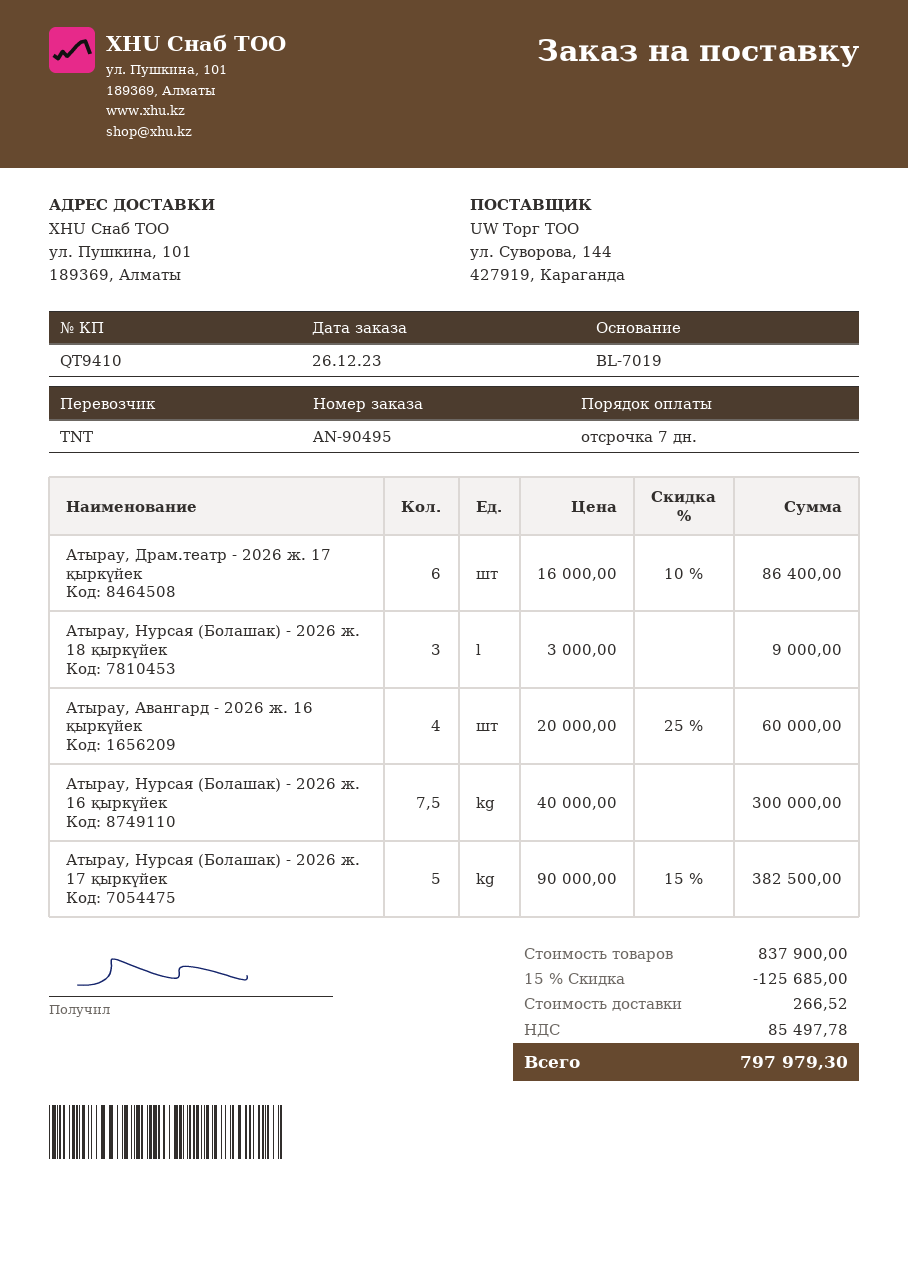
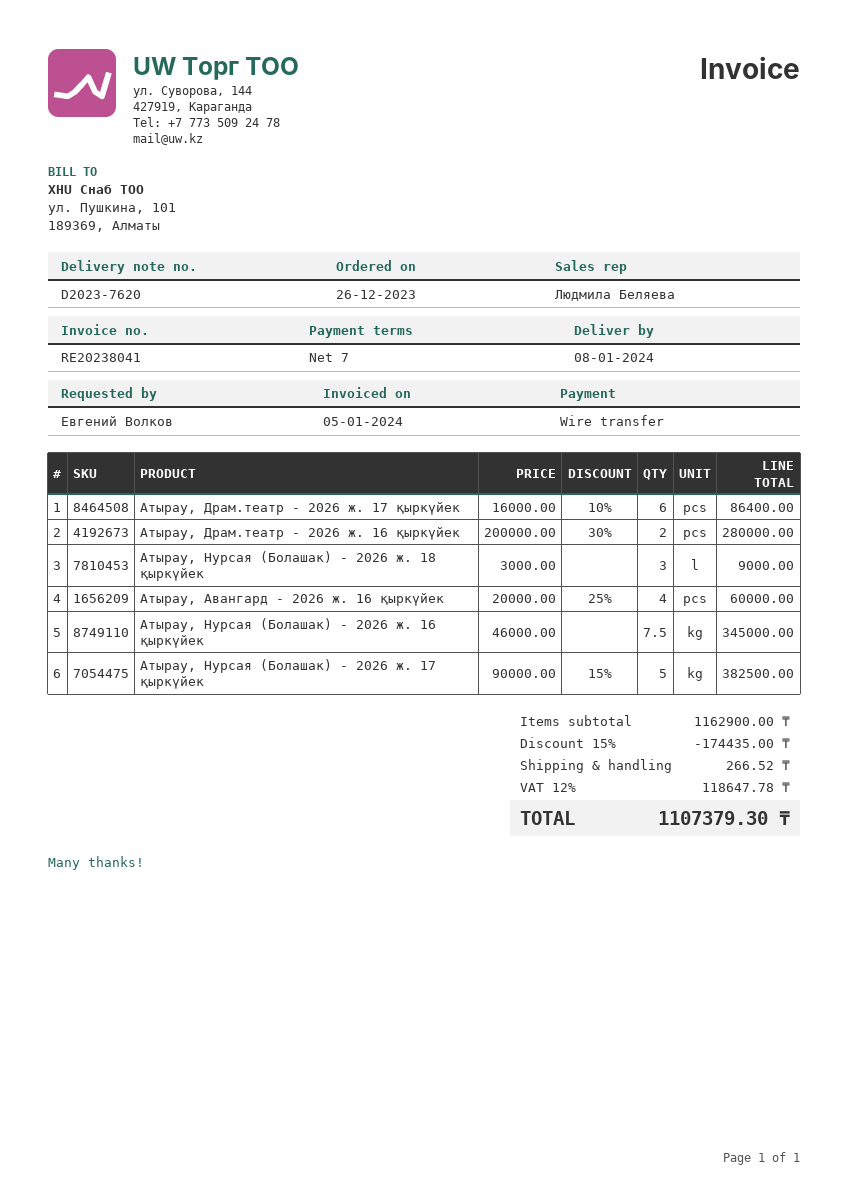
Атырау, Нурсая (Болашак) - 2026 ж. 16 қыркүйек: 7.5 x 40000.00 = 300000.00 -> 7.5 x 46000.00 = 345000.00
Атырау, Драм.театр - 2026 ж. 16 қыркүйек: none -> 2 x 200000.00 - 30% = 280000.00
subtotal: 837900.00 -> 1162900.00
discount: 15% = 125685.00 -> 15% = 174435.00
tax: 85497.78 -> 118647.78
total: 797979.30 -> 1107379.30

